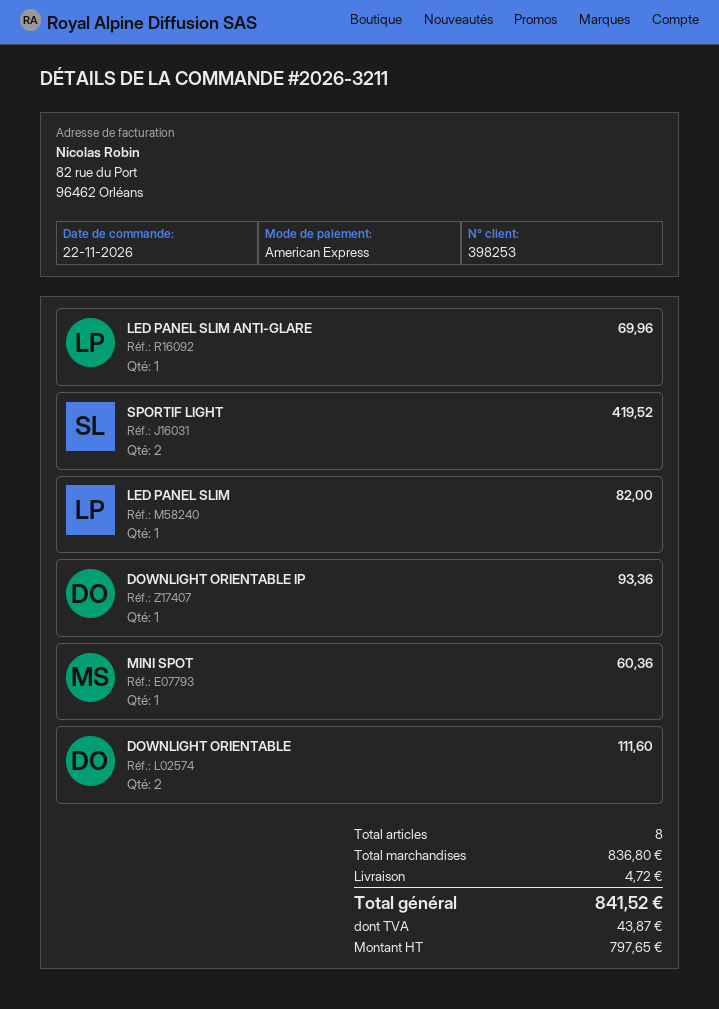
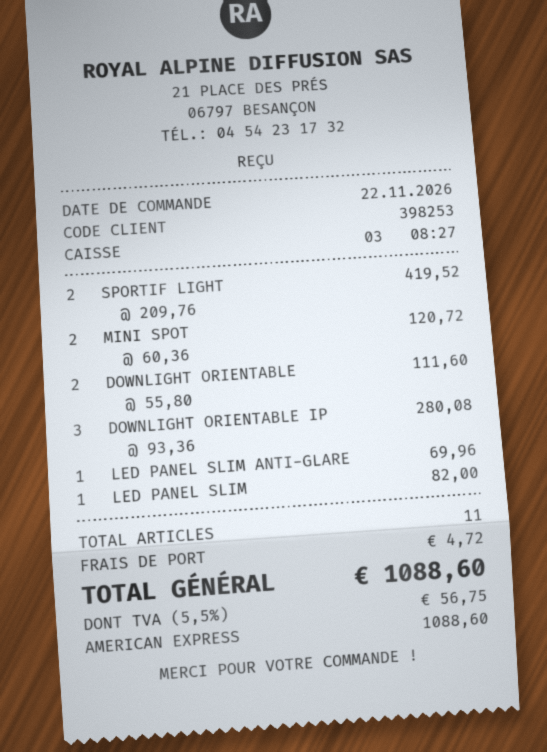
DOWNLIGHT ORIENTABLE IP: 1 for 93.36 -> 3 for 280.08
MINI SPOT: 1 for 60.36 -> 2 for 120.72
total quantity: 8 -> 11
tax: 43.87 -> 56.75
total: 841.52 -> 1088.60

